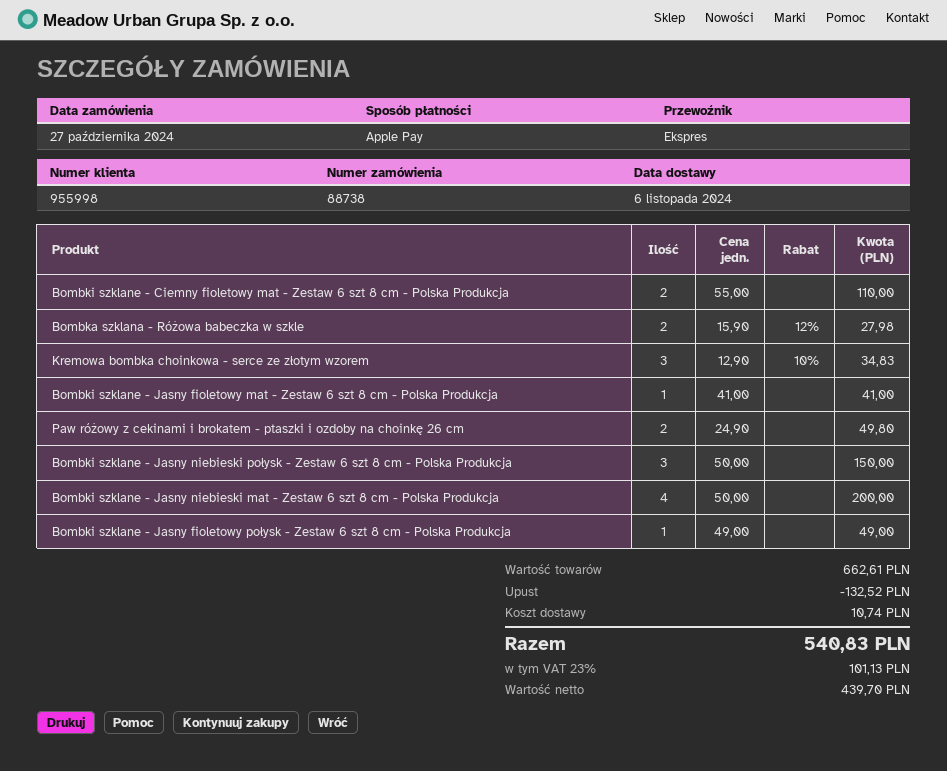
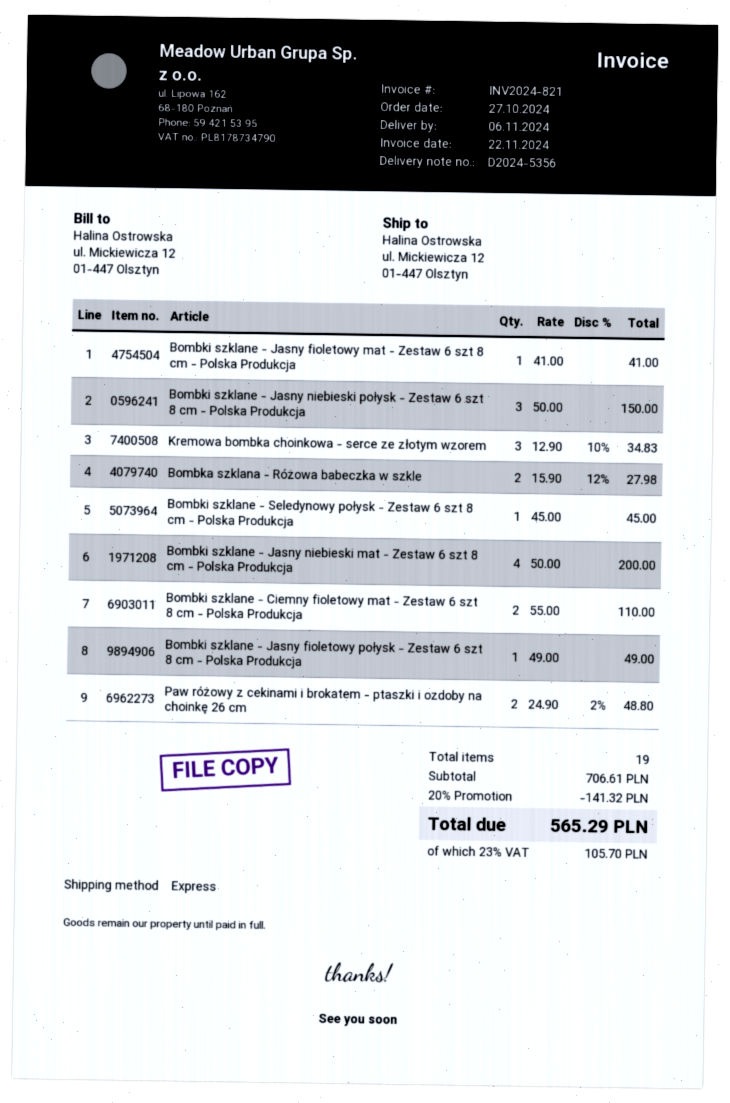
Paw różowy z cekinami i brokatem - ptaszki i ozdoby na choinkę 26 cm: 2 x 24.90 = 49.80 -> 2 x 24.90 - 2% = 48.80
Bombki szklane - Seledynowy połysk - Zestaw 6 szt 8 cm - Polska Produkcja: none -> 1 x 45.00 = 45.00
subtotal: 662.61 -> 706.61
discount: 132.52 -> 141.32
shipping: 10.74 -> none
tax: 23% = 101.13 -> 23% = 105.70
total: 540.83 -> 565.29

